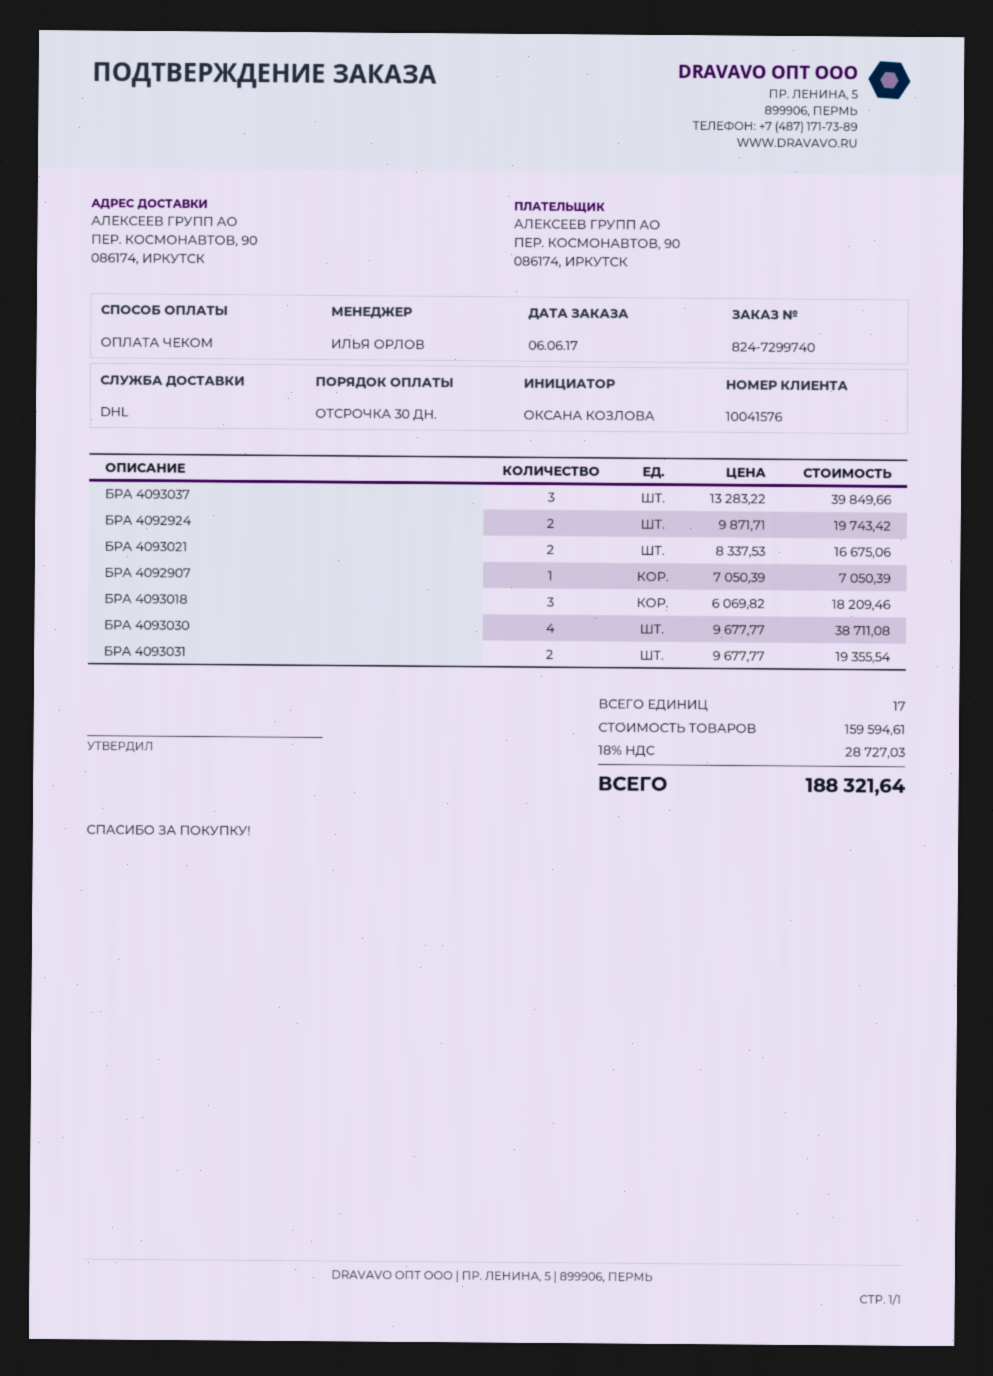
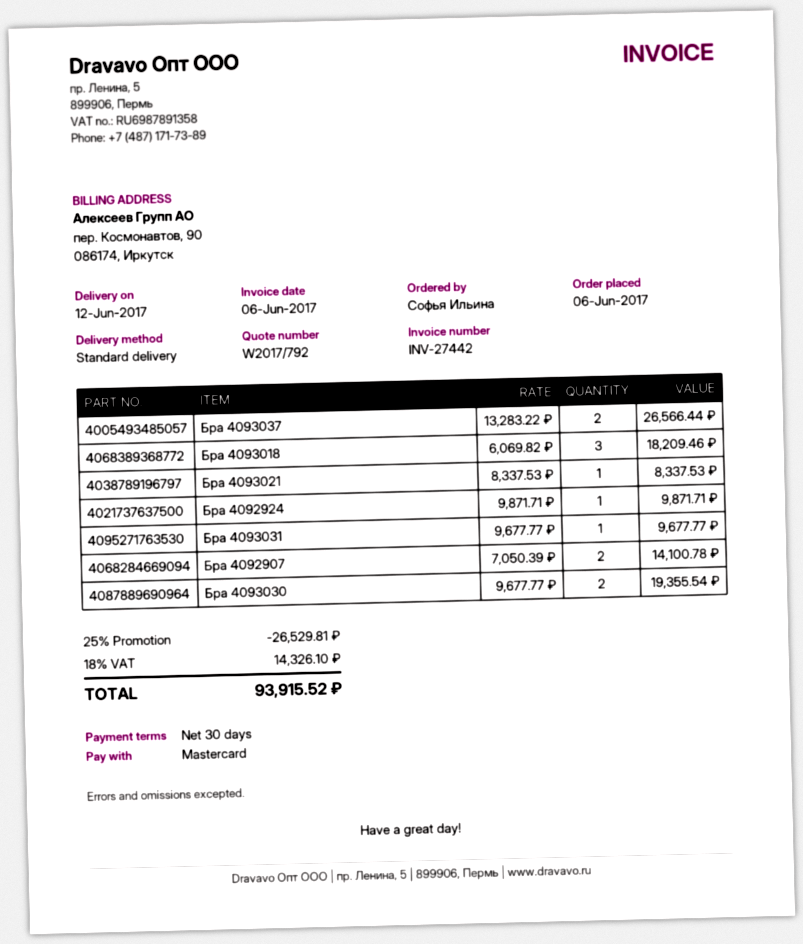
ordered by: ОКСАНА КОЗЛОВА -> Софья Ильина
payment method: cheque -> Mastercard
shipping method: DHL -> standard
БРА 4093037: 3 x 13283.22 = 39849.66 -> 2 x 13283.22 = 26566.44
БРА 4092924: 2 x 9871.71 = 19743.42 -> 1 x 9871.71 = 9871.71
БРА 4093021: 2 x 8337.53 = 16675.06 -> 1 x 8337.53 = 8337.53
БРА 4092907: 1 x 7050.39 = 7050.39 -> 2 x 7050.39 = 14100.78
БРА 4093030: 4 x 9677.77 = 38711.08 -> 2 x 9677.77 = 19355.54
БРА 4093031: 2 x 9677.77 = 19355.54 -> 1 x 9677.77 = 9677.77
discount: none -> 25% = 26529.81
tax: 18% = 28727.03 -> 18% = 14326.10
total: 188321.64 -> 93915.52

